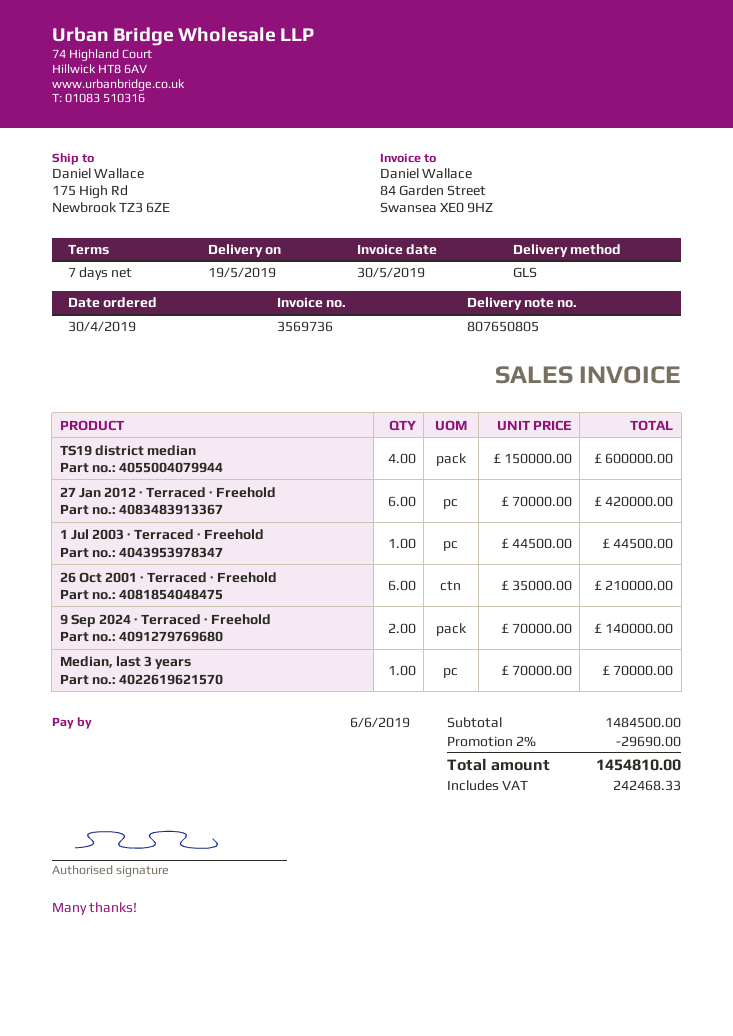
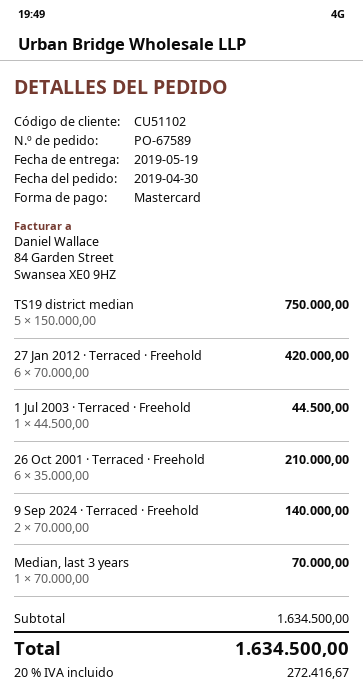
TS19 district median: 4 x 150000.00 = 600000.00 -> 5 x 150000.00 = 750000.00
subtotal: 1484500.00 -> 1634500.00
discount: 2% = 29690.00 -> none
tax: 242468.33 -> 272416.67
total: 1454810.00 -> 1634500.00

